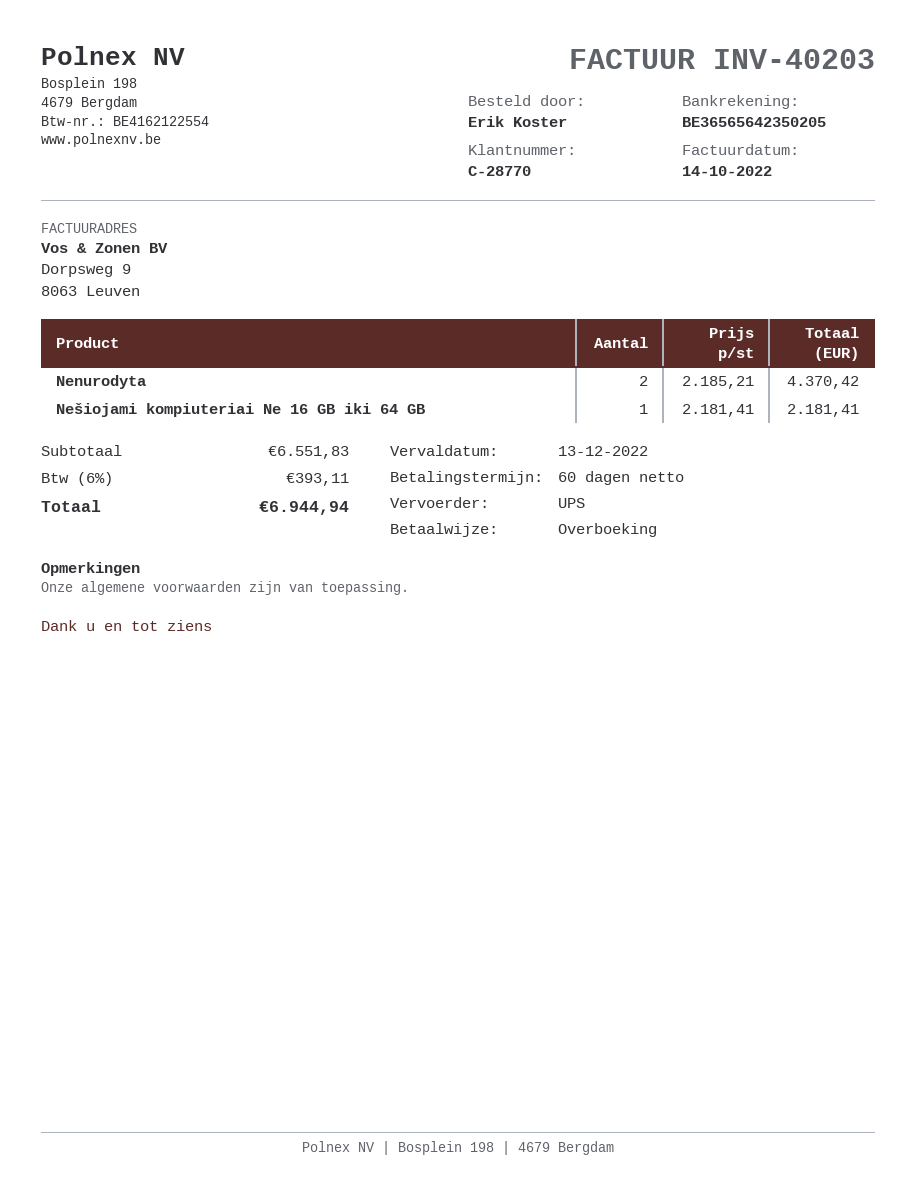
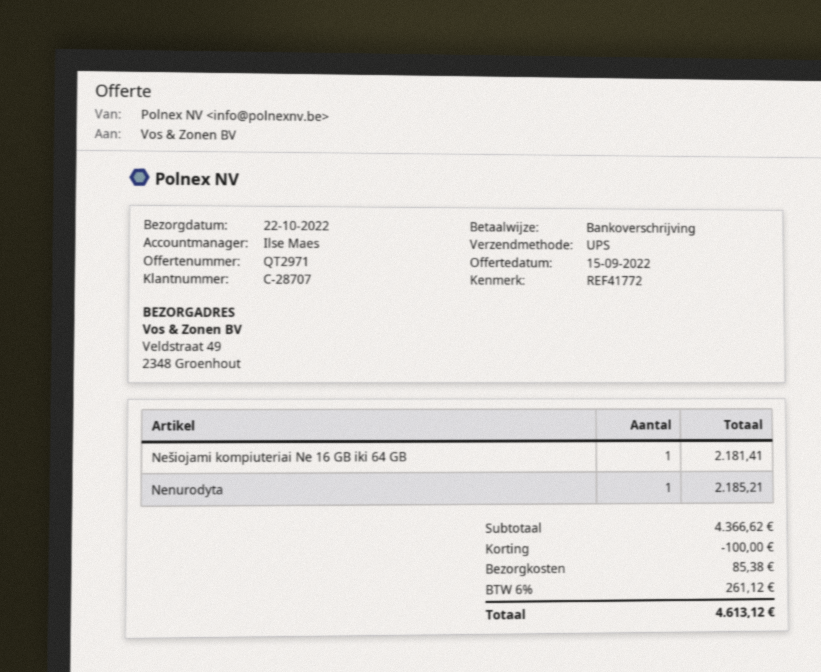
customer number: C-28770 -> C-28707
Nenurodyta: 2 for 4370.42 -> 1 for 2185.21
subtotal: 6551.83 -> 4366.62
discount: none -> 100.00
shipping: none -> 85.38
tax: 6% = 393.11 -> 6% = 261.12
total: 6944.94 -> 4613.12

